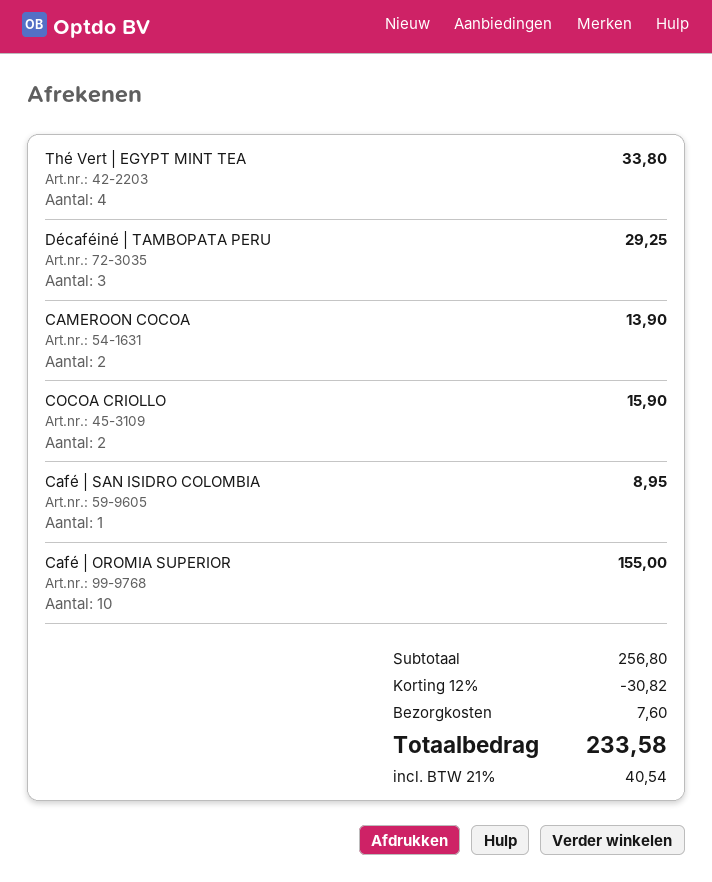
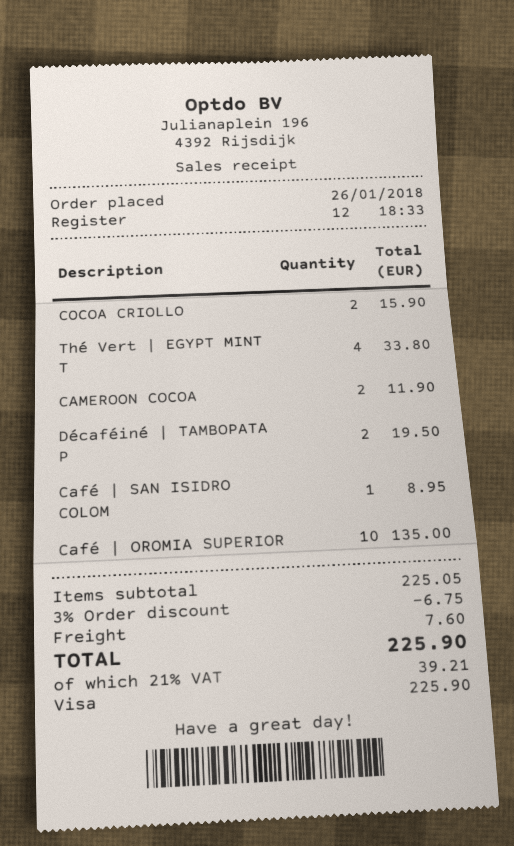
Décaféiné | TAMBOPATA PERU: 3 for 29.25 -> 2 for 19.50
CAMEROON COCOA: 2 for 13.90 -> 2 for 11.90
Café | OROMIA SUPERIOR: 10 for 155.00 -> 10 for 135.00
subtotal: 256.80 -> 225.05
discount: 12% = 30.82 -> 3% = 6.75
tax: 21% = 40.54 -> 21% = 39.21
total: 233.58 -> 225.90

